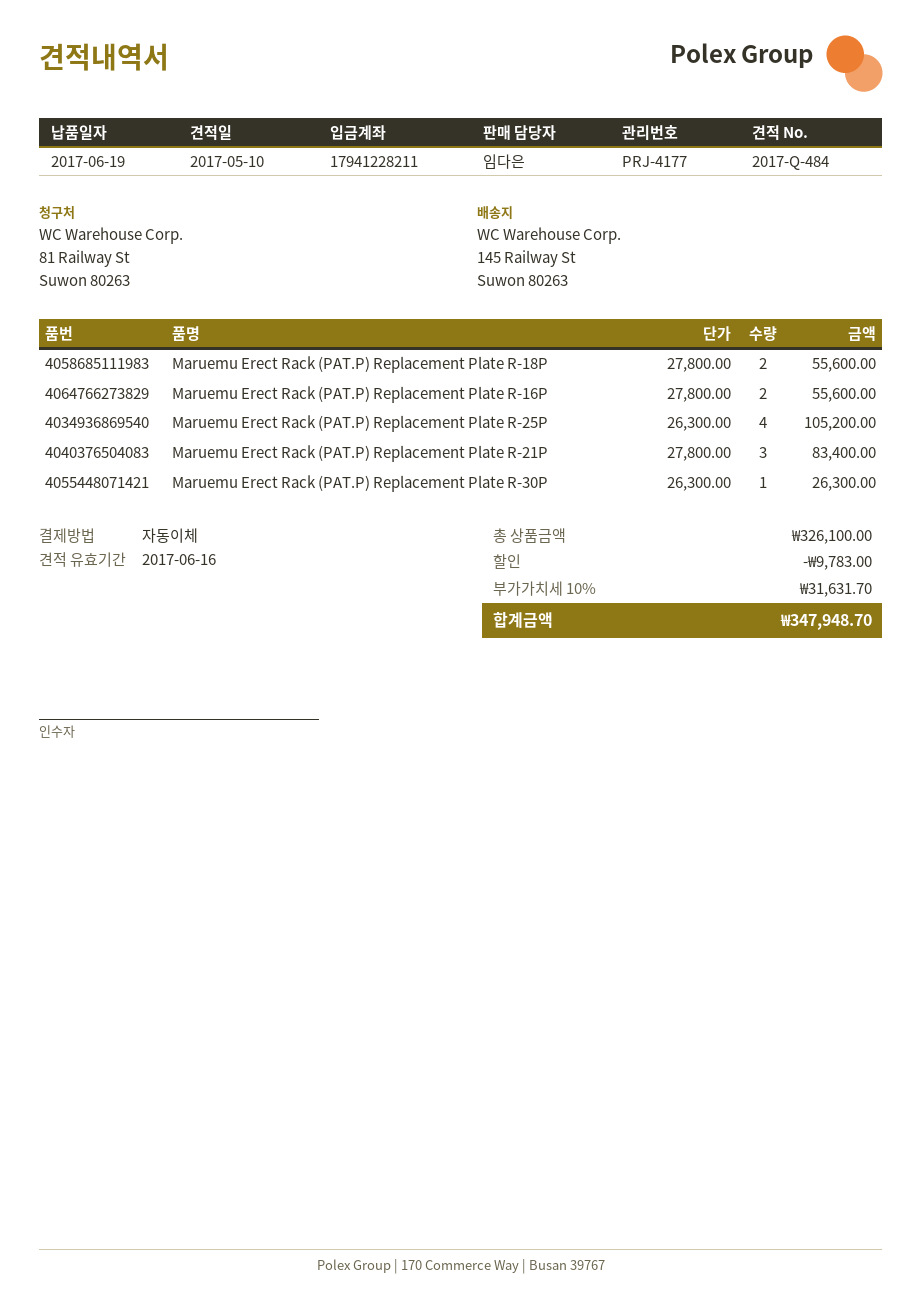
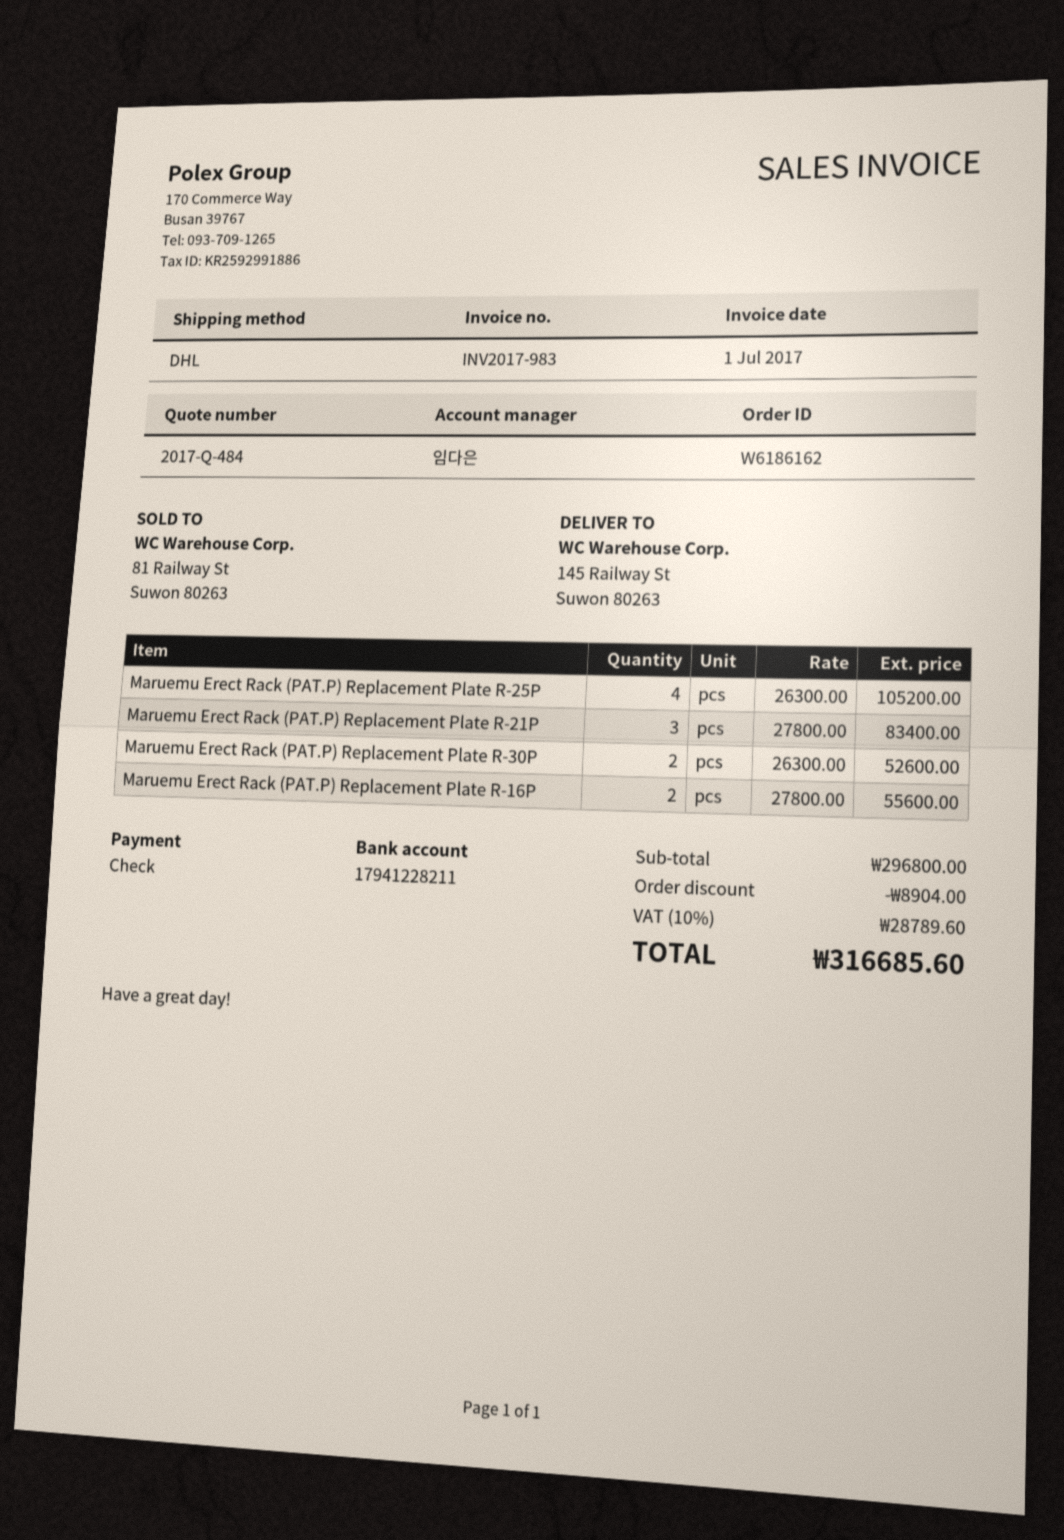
payment method: direct debit -> cheque
Maruemu Erect Rack (PAT.P) Replacement Plate R-18P: 2 x 27800.00 = 55600.00 -> none
Maruemu Erect Rack (PAT.P) Replacement Plate R-30P: 1 x 26300.00 = 26300.00 -> 2 x 26300.00 = 52600.00
subtotal: 326100.00 -> 296800.00
discount: 9783.00 -> 8904.00
tax: 10% = 31631.70 -> 10% = 28789.60
total: 347948.70 -> 316685.60

